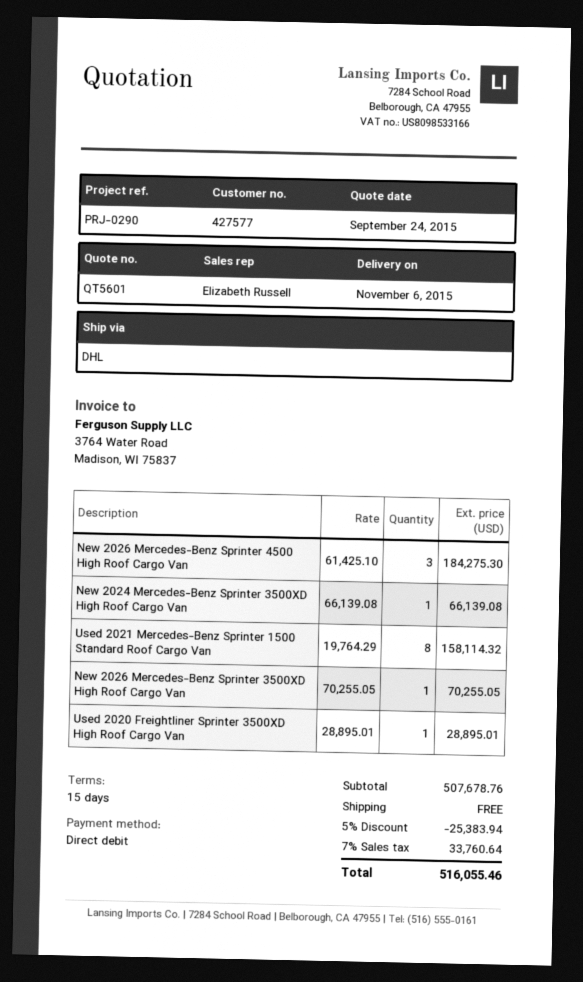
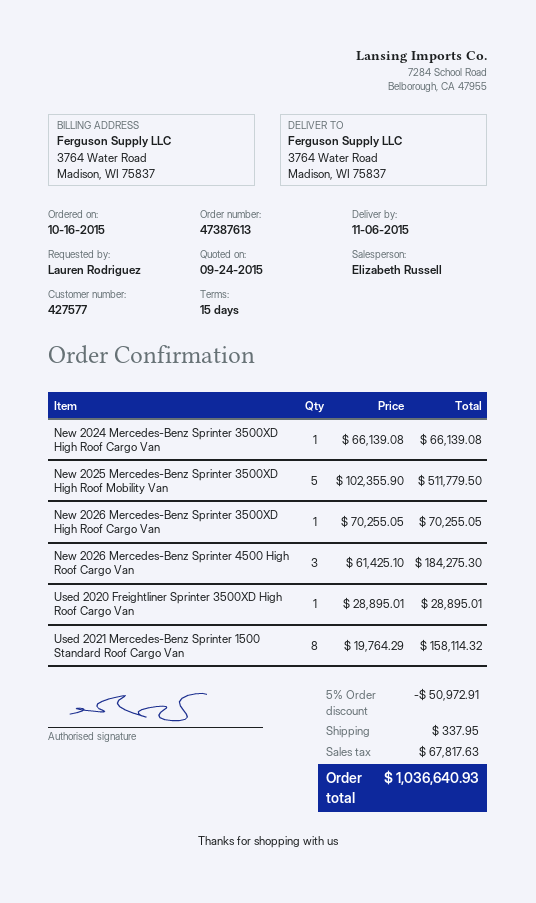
New 2025 Mercedes-Benz Sprinter 3500XD High Roof Mobility Van: none -> 5 x 102355.90 = 511779.50
discount: 5% = 25383.94 -> 5% = 50972.91
shipping: 0.00 -> 337.95
tax: 33760.64 -> 67817.63
total: 516055.46 -> 1036640.93

